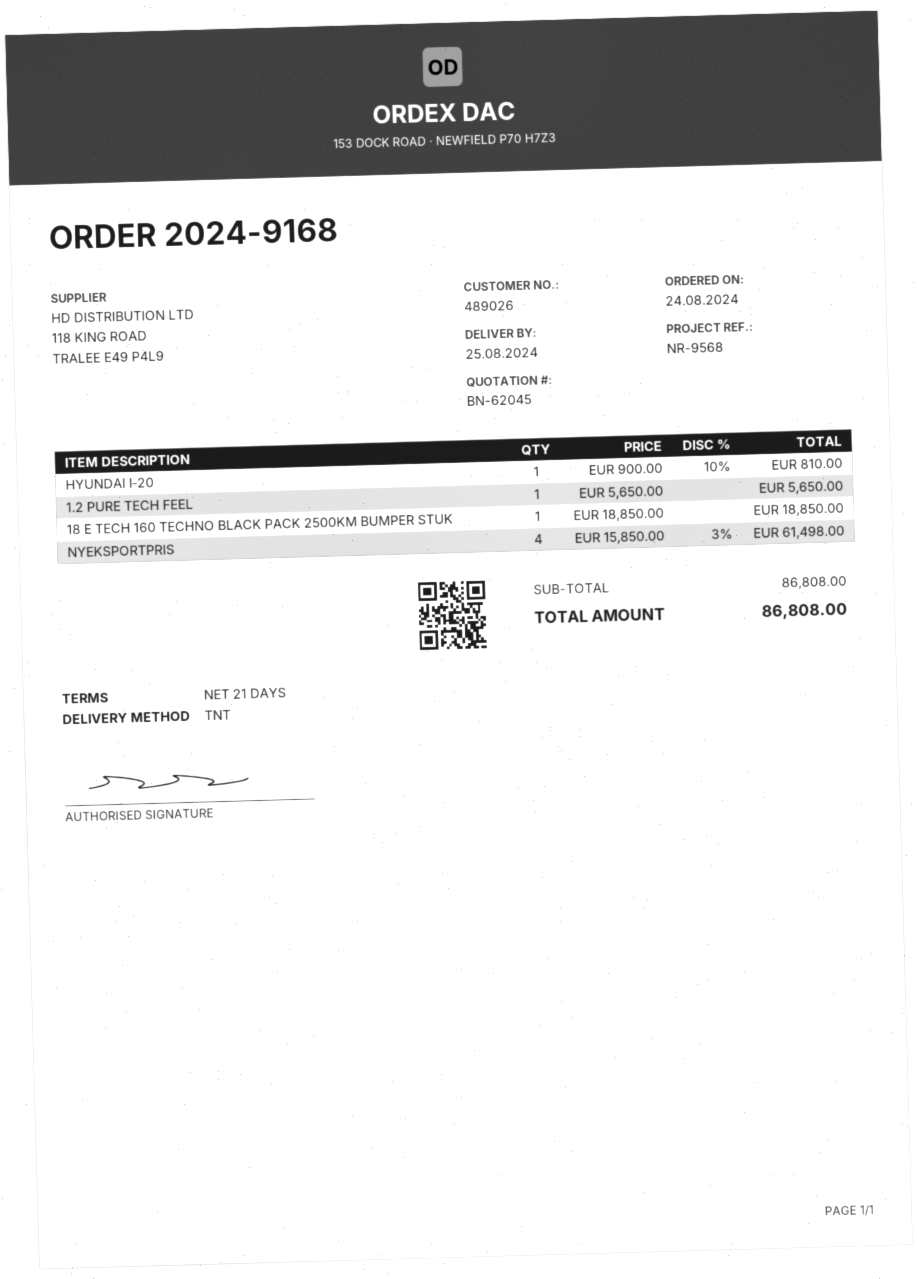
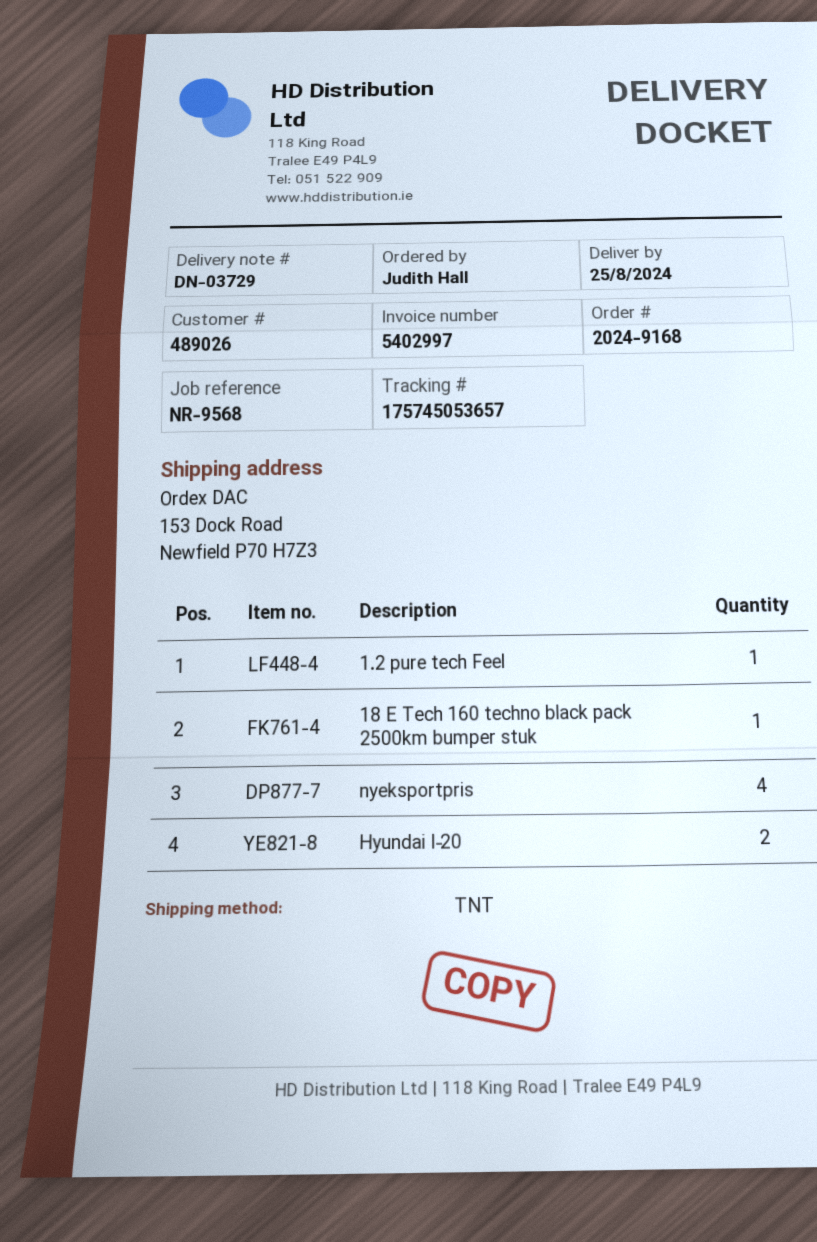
HYUNDAI I‑20: 1 -> 2

